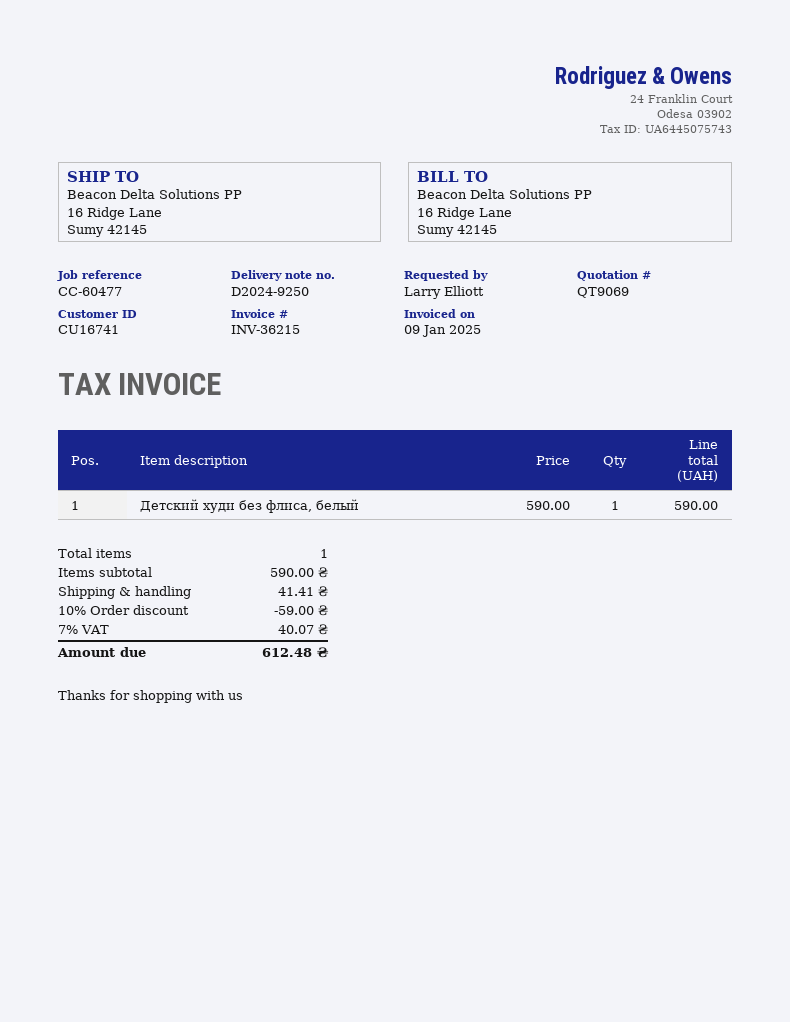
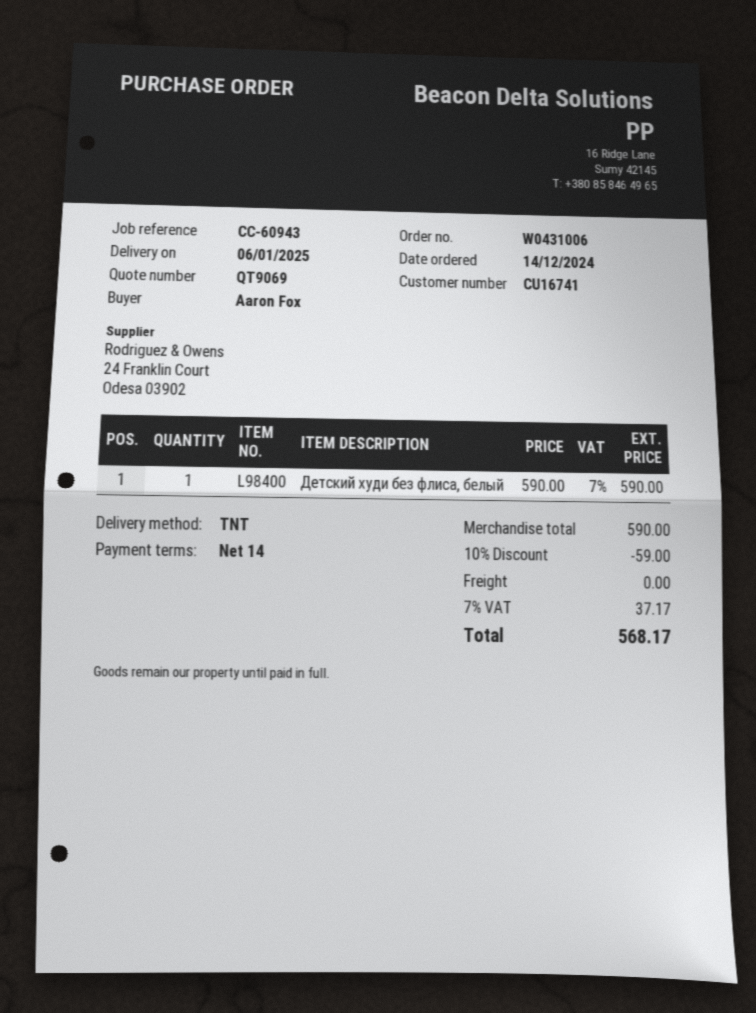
reference: CC-60477 -> CC-60943
ordered by: Larry Elliott -> Aaron Fox
shipping: 41.41 -> 0.00
tax: 7% = 40.07 -> 7% = 37.17
total: 612.48 -> 568.17

